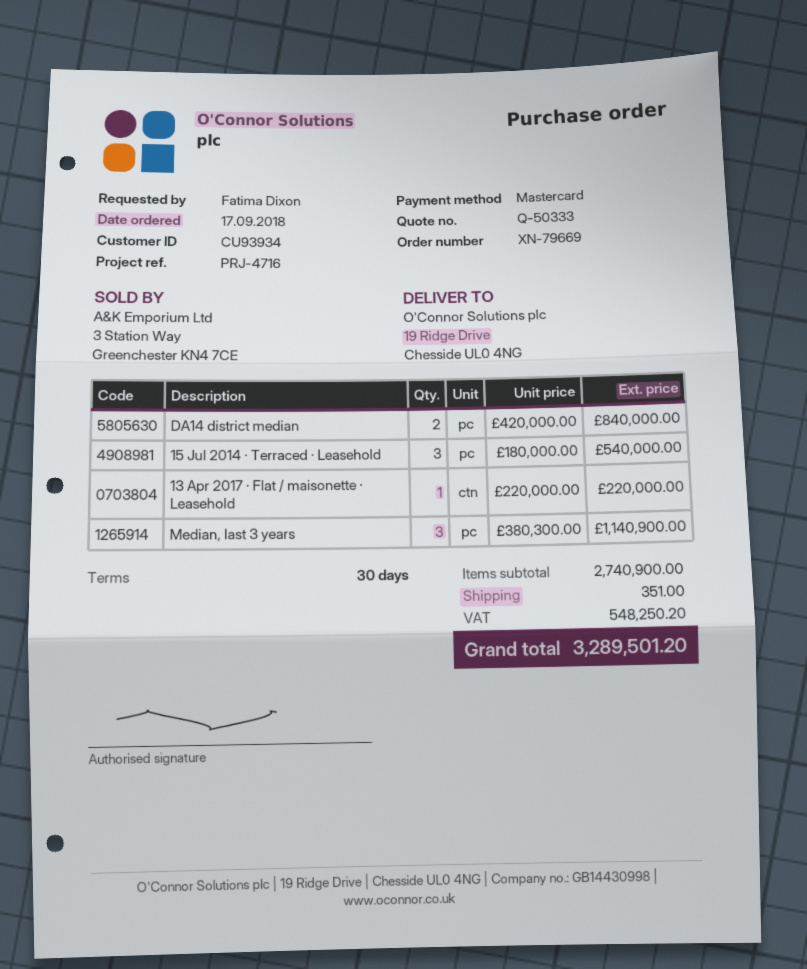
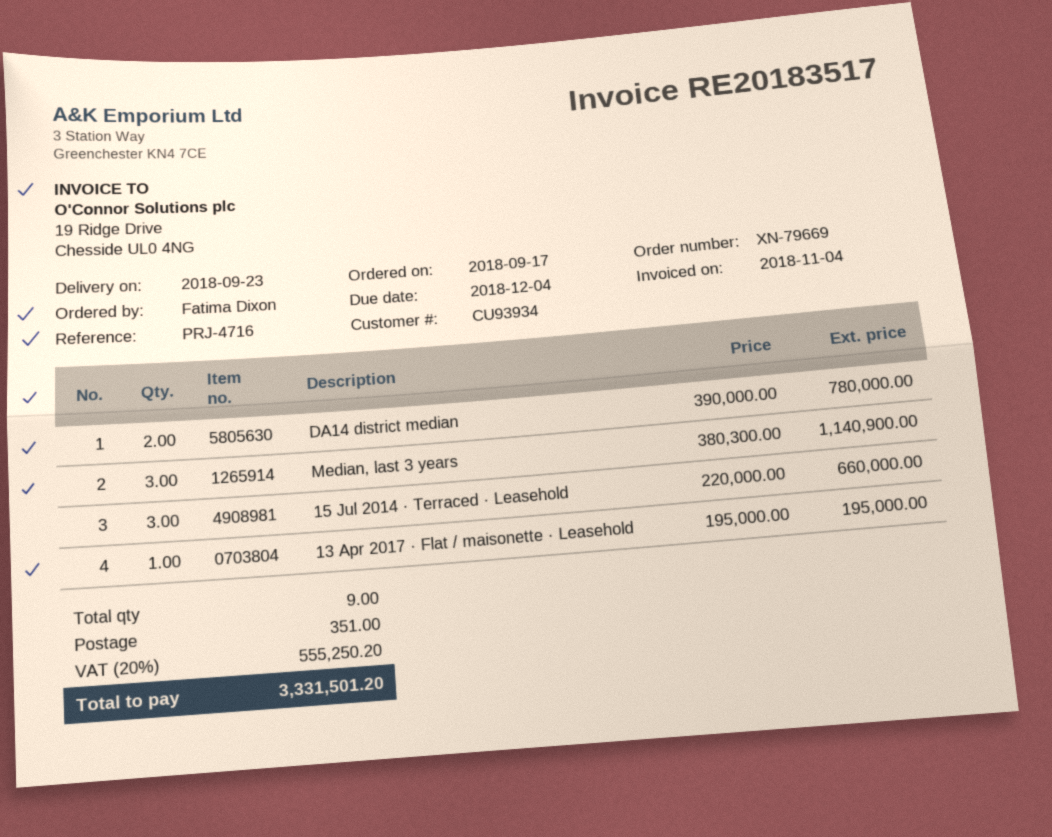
DA14 district median: 2 x 420000.00 = 840000.00 -> 2 x 390000.00 = 780000.00
15 Jul 2014 · Terraced · Leasehold: 3 x 180000.00 = 540000.00 -> 3 x 220000.00 = 660000.00
13 Apr 2017 · Flat / maisonette · Leasehold: 1 x 220000.00 = 220000.00 -> 1 x 195000.00 = 195000.00
tax: 548250.20 -> 555250.20
total: 3289501.20 -> 3331501.20

